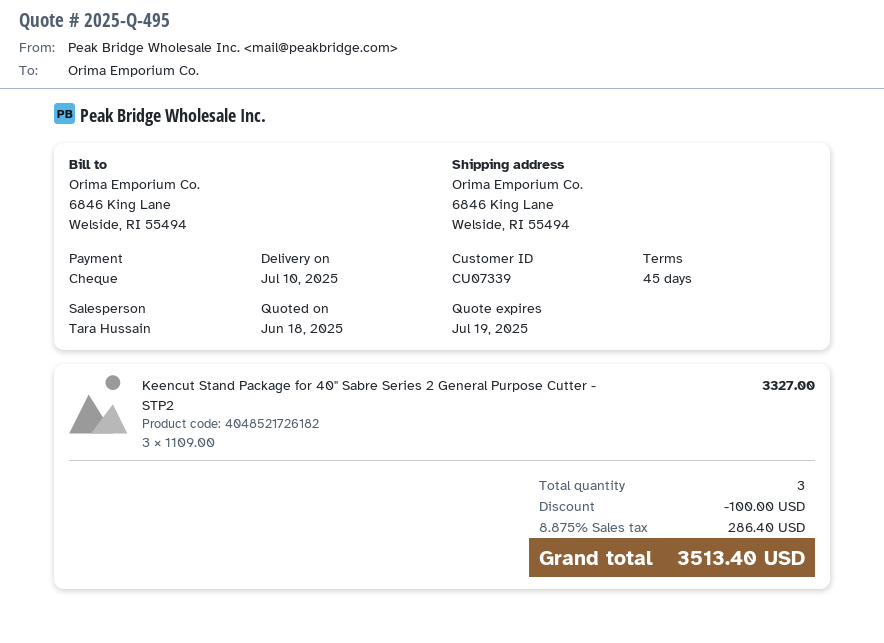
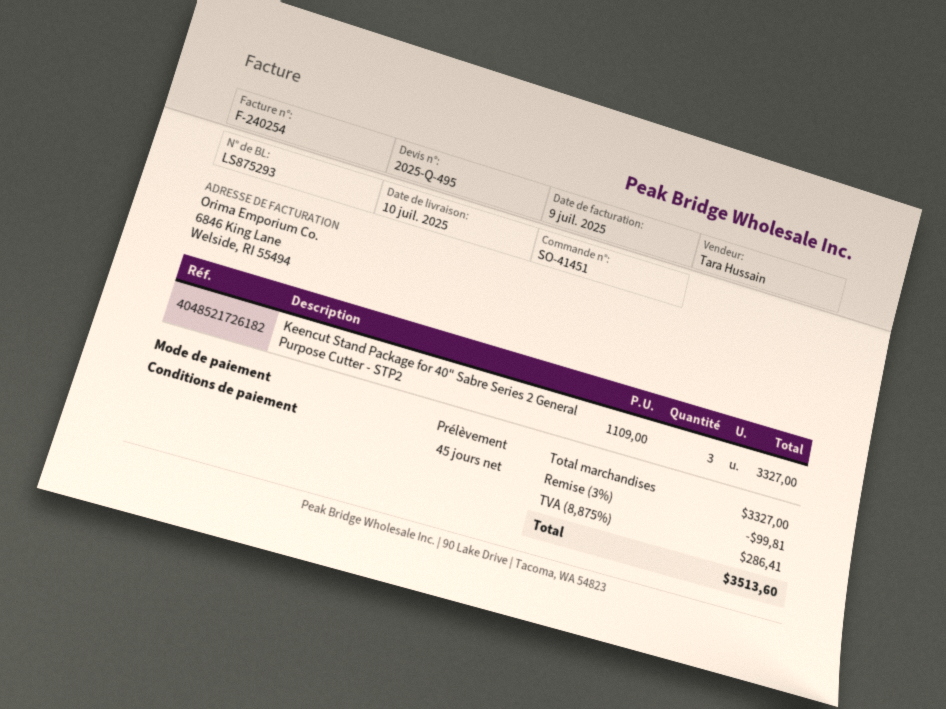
payment method: cheque -> direct debit
discount: 100.00 -> 99.81
tax: 8.875% = 286.40 -> 8.875% = 286.41
total: 3513.40 -> 3513.60

